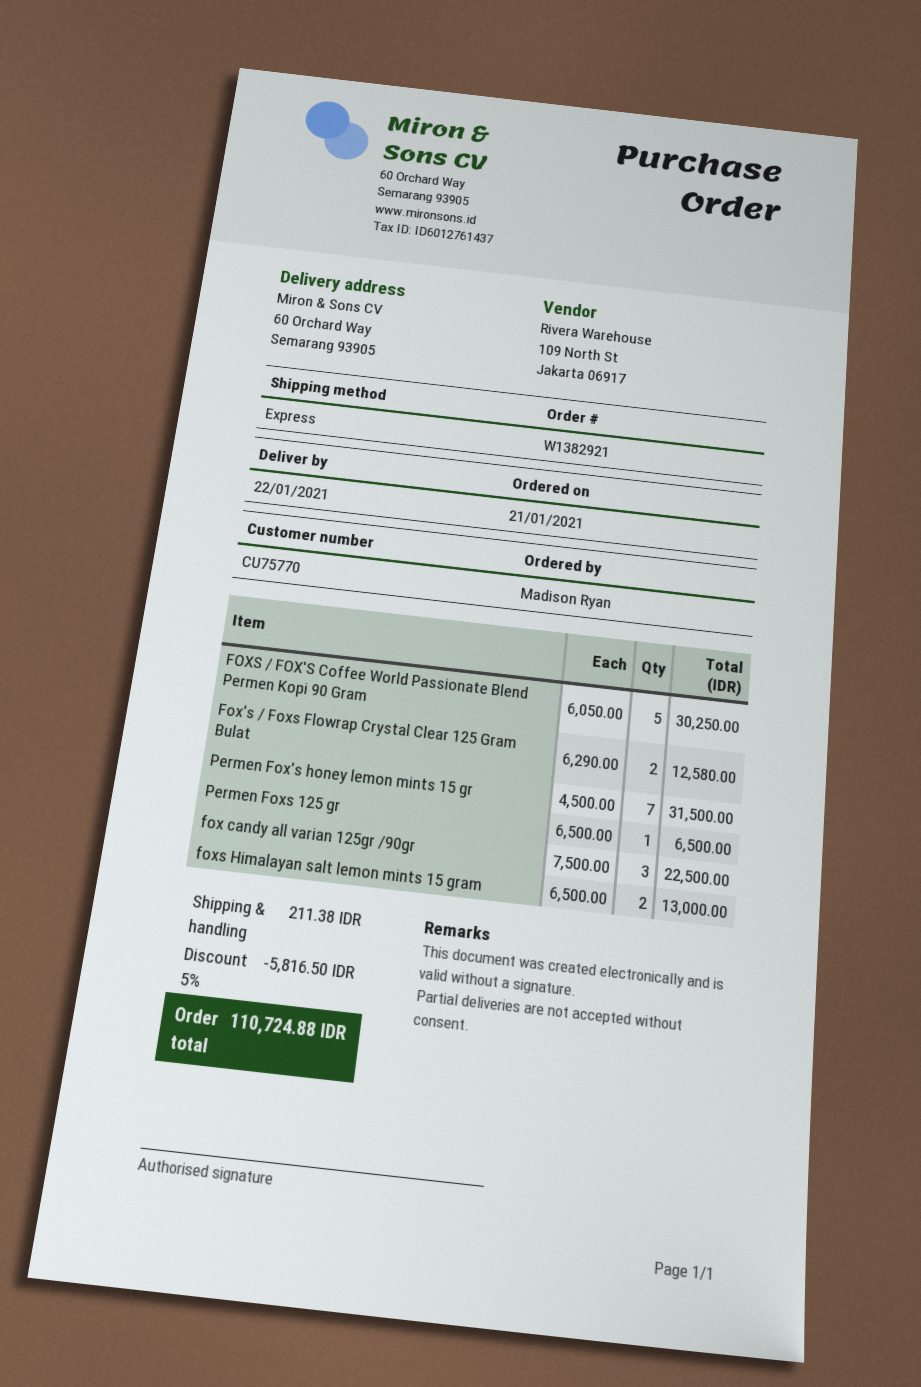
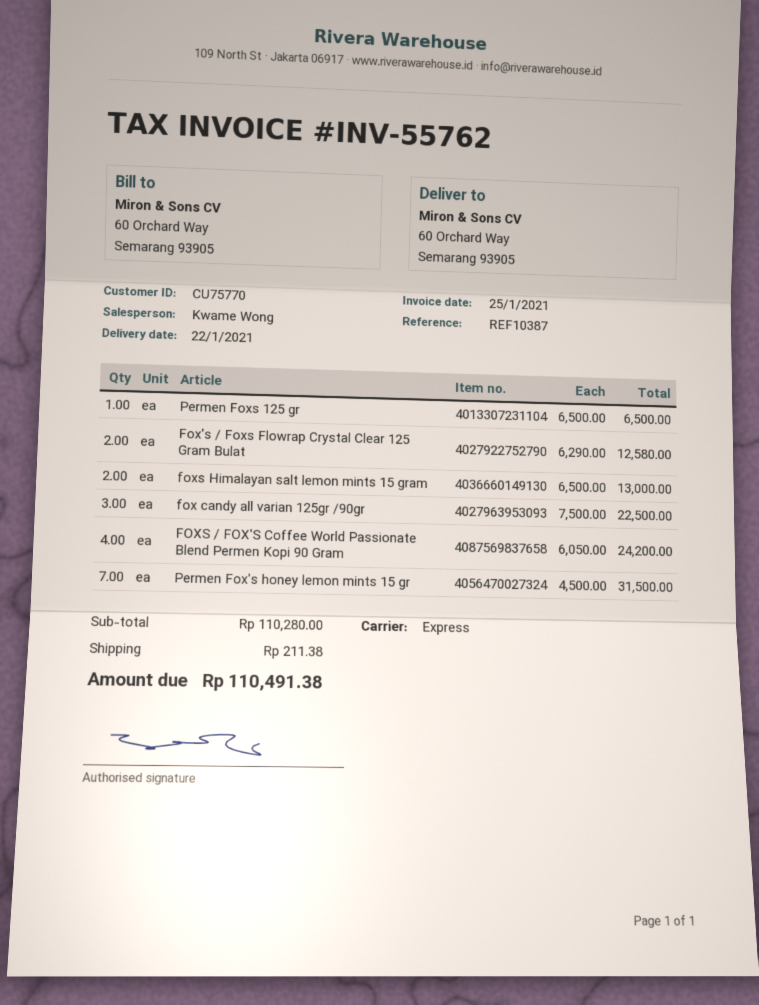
FOXS / FOX'S Coffee World Passionate Blend Permen Kopi 90 Gram: 5 x 6050.00 = 30250.00 -> 4 x 6050.00 = 24200.00
discount: 5% = 5816.50 -> none
total: 110724.88 -> 110491.38

